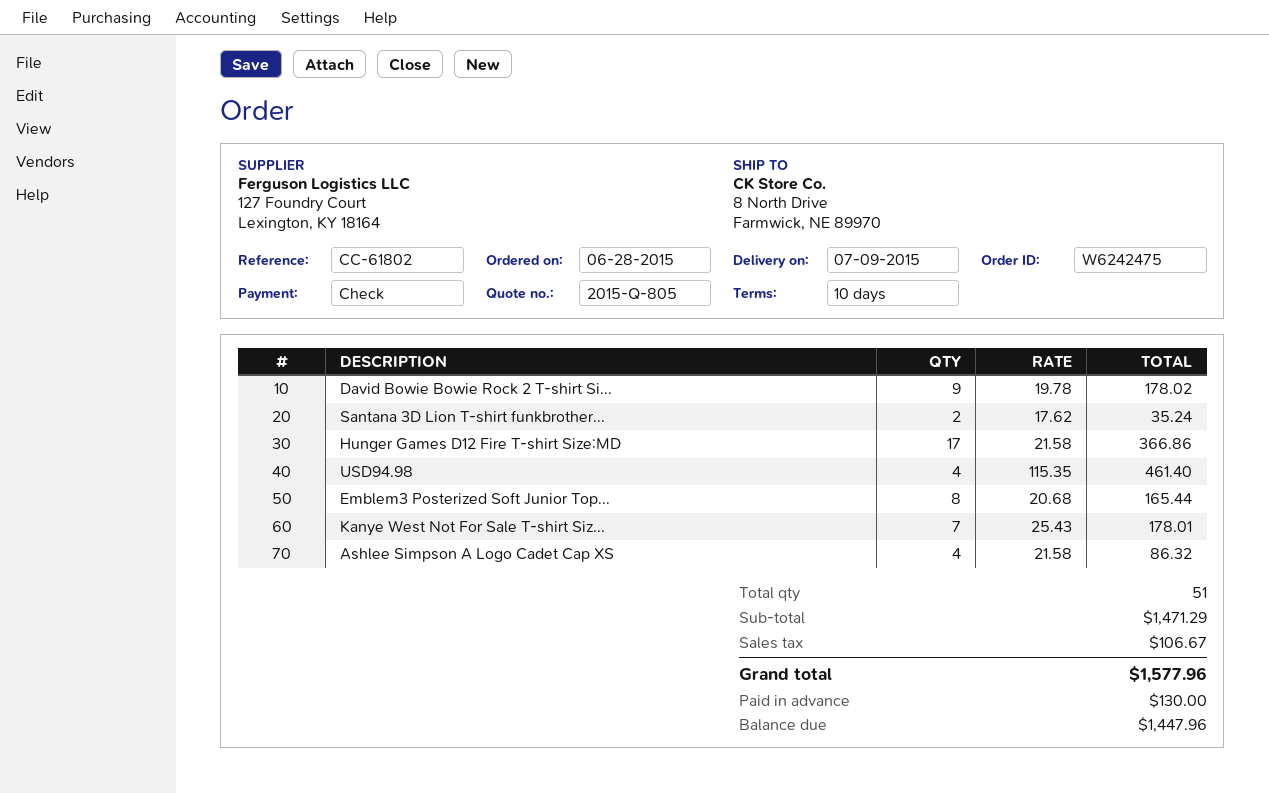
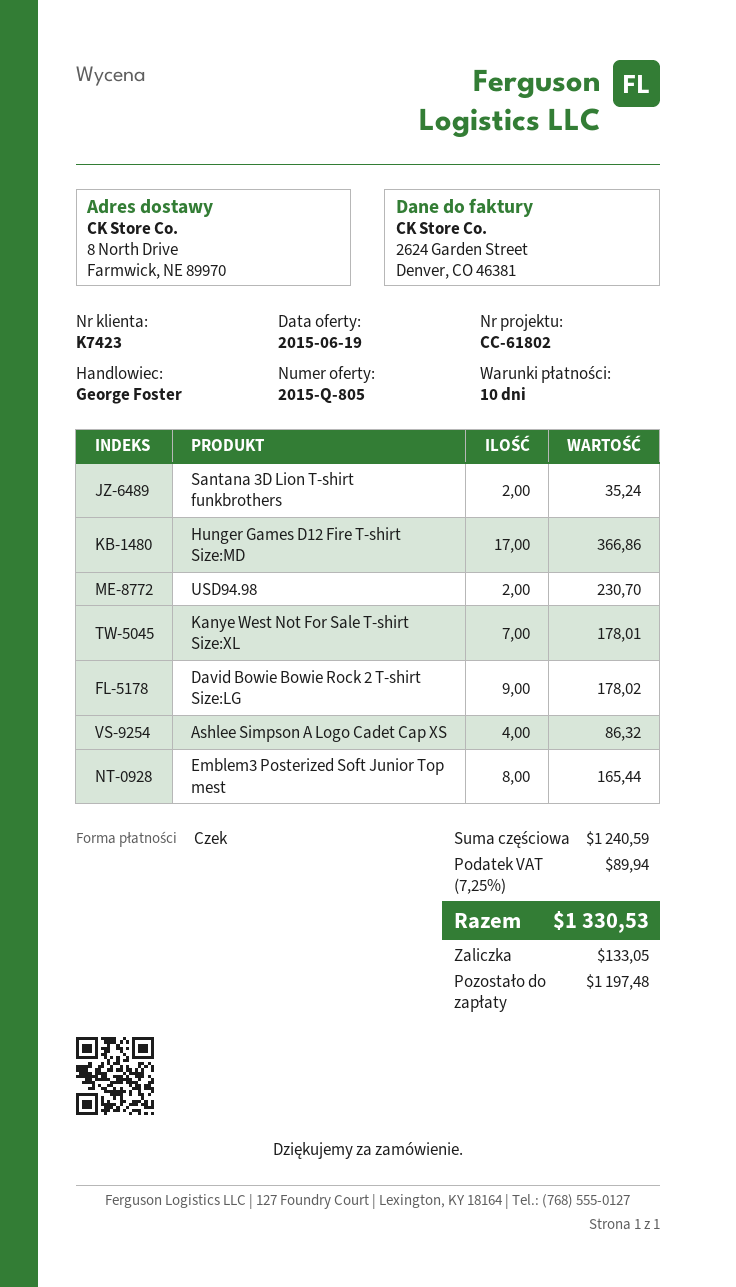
USD94.98: 4 for 461.40 -> 2 for 230.70
subtotal: 1471.29 -> 1240.59
tax: 106.67 -> 89.94
total: 1577.96 -> 1330.53
deposit: 130.00 -> 133.05
balance: 1447.96 -> 1197.48

